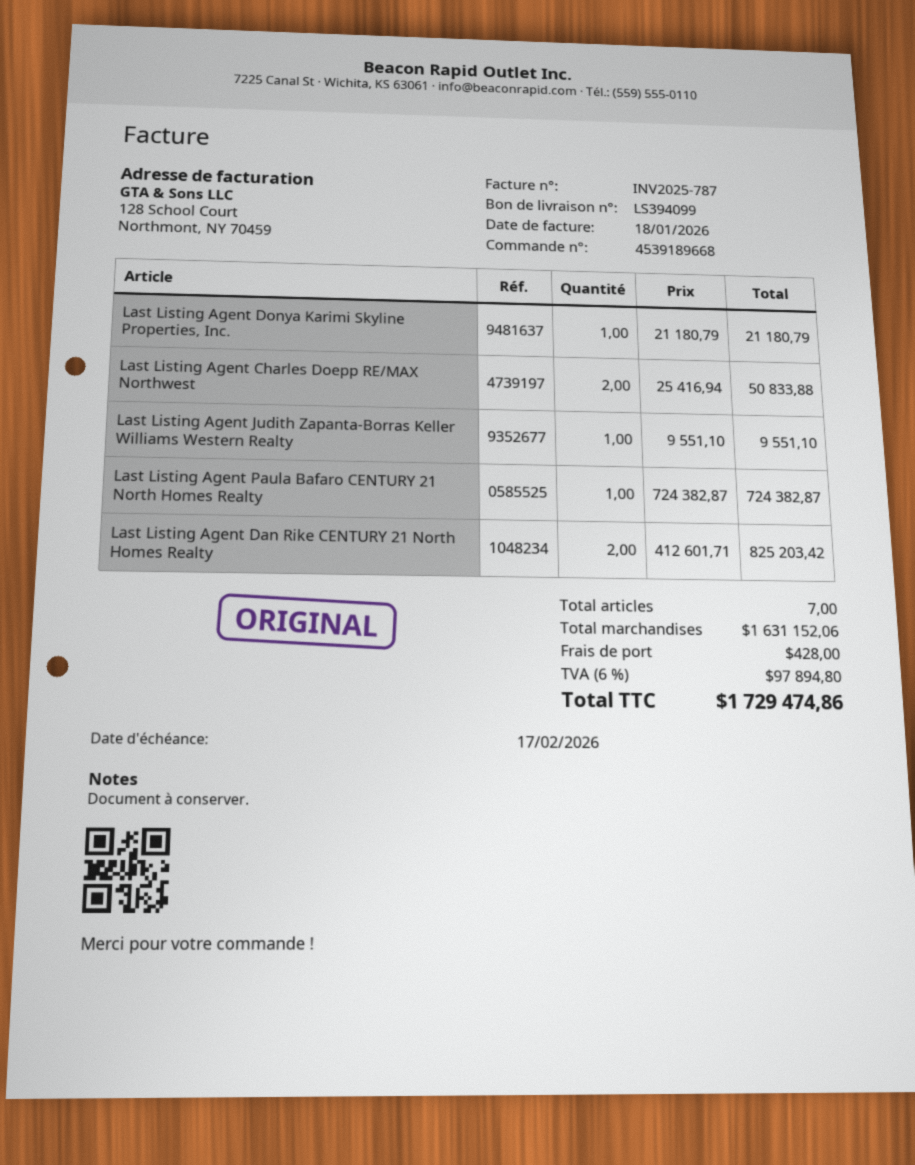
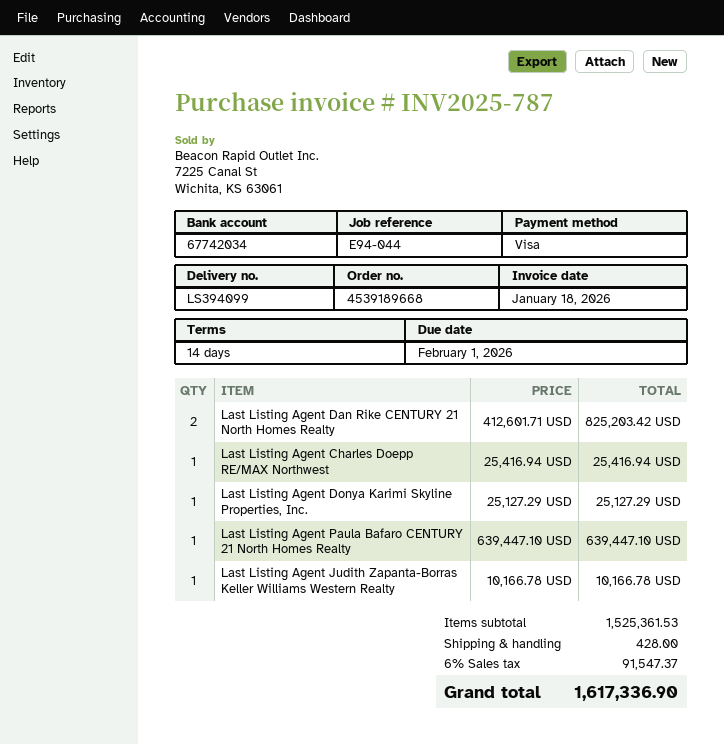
due date: 2026-02-17 -> 2026-02-01
Last Listing Agent Donya Karimi Skyline Properties, Inc.: 1 x 21180.79 = 21180.79 -> 1 x 25127.29 = 25127.29
Last Listing Agent Charles Doepp RE/MAX Northwest: 2 x 25416.94 = 50833.88 -> 1 x 25416.94 = 25416.94
Last Listing Agent Judith Zapanta-Borras Keller Williams Western Realty: 1 x 9551.10 = 9551.10 -> 1 x 10166.78 = 10166.78
Last Listing Agent Paula Bafaro CENTURY 21 North Homes Realty: 1 x 724382.87 = 724382.87 -> 1 x 639447.10 = 639447.10
subtotal: 1631152.06 -> 1525361.53
tax: 6% = 97894.80 -> 6% = 91547.37
total: 1729474.86 -> 1617336.90

